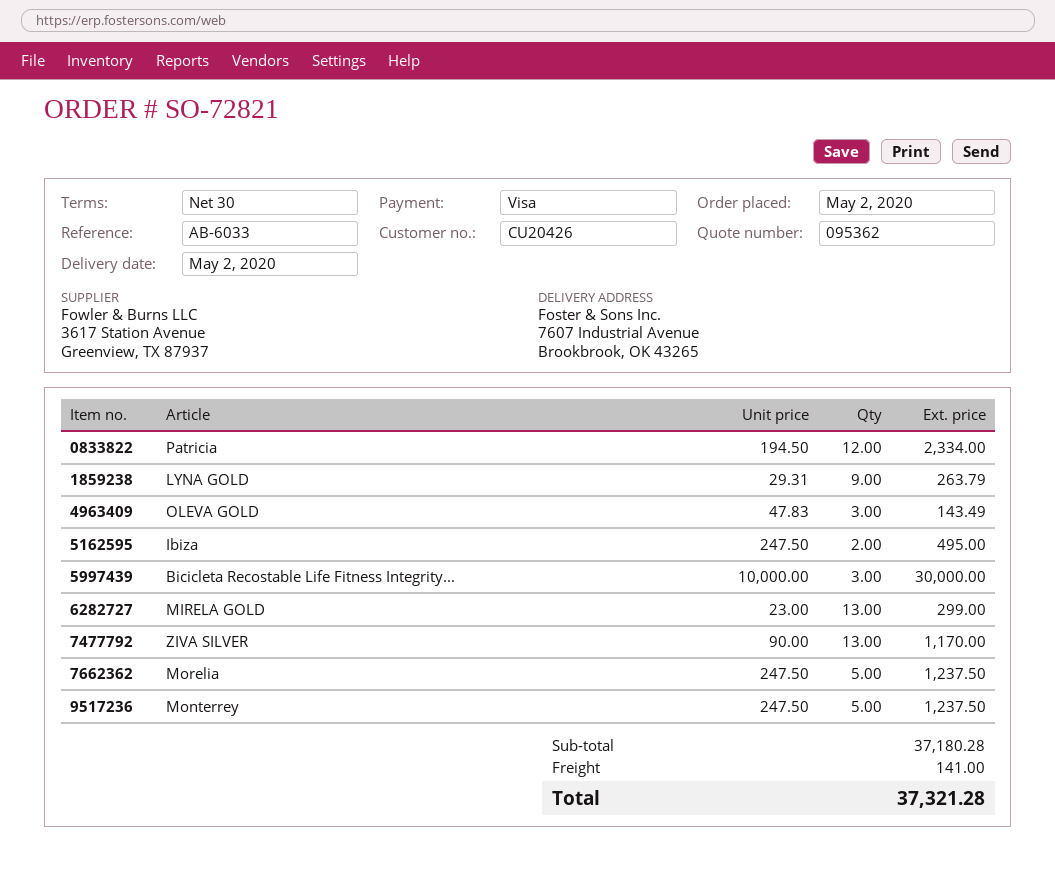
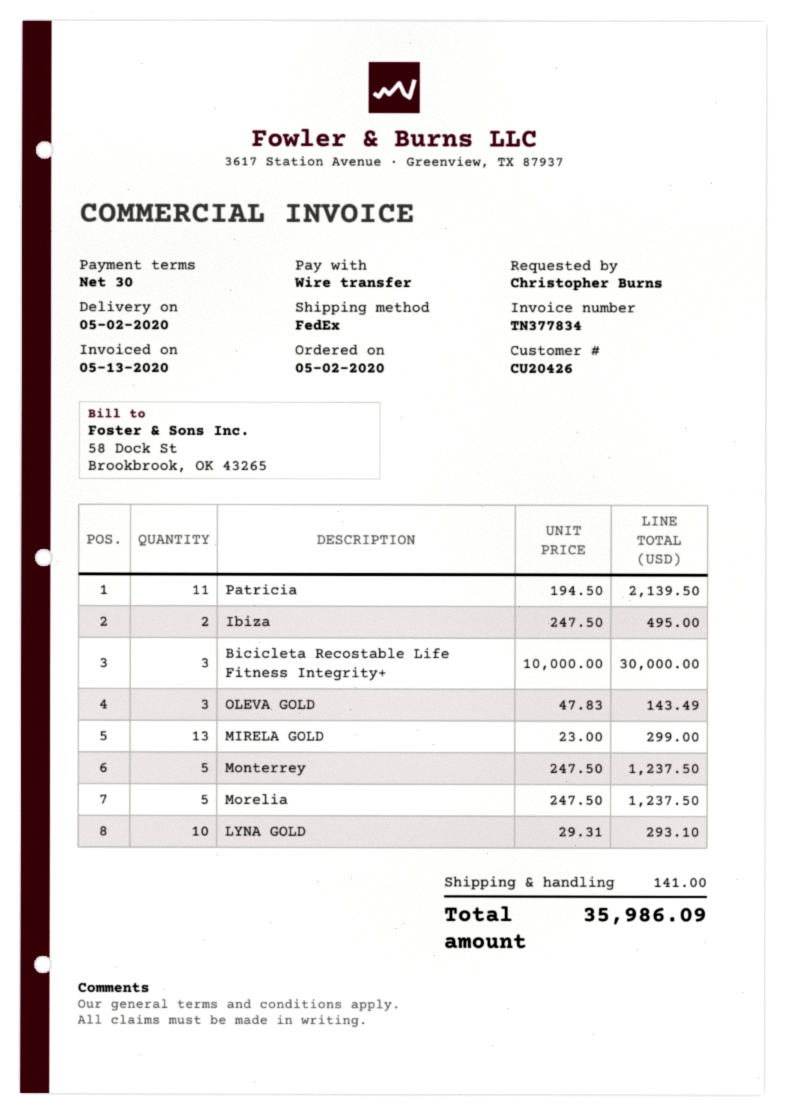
payment method: Visa -> bank transfer
Patricia: 12 x 194.50 = 2334.00 -> 11 x 194.50 = 2139.50
LYNA GOLD: 9 x 29.31 = 263.79 -> 10 x 29.31 = 293.10
ZIVA SILVER: 13 x 90.00 = 1170.00 -> none
total: 37321.28 -> 35986.09

